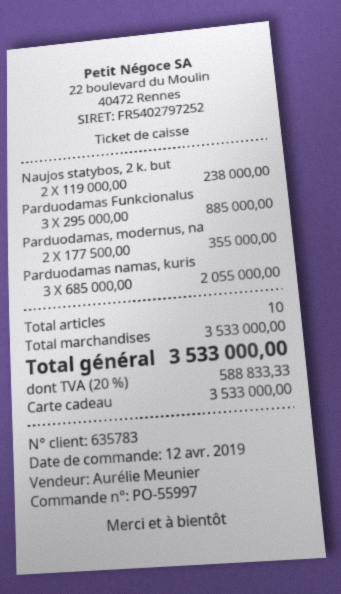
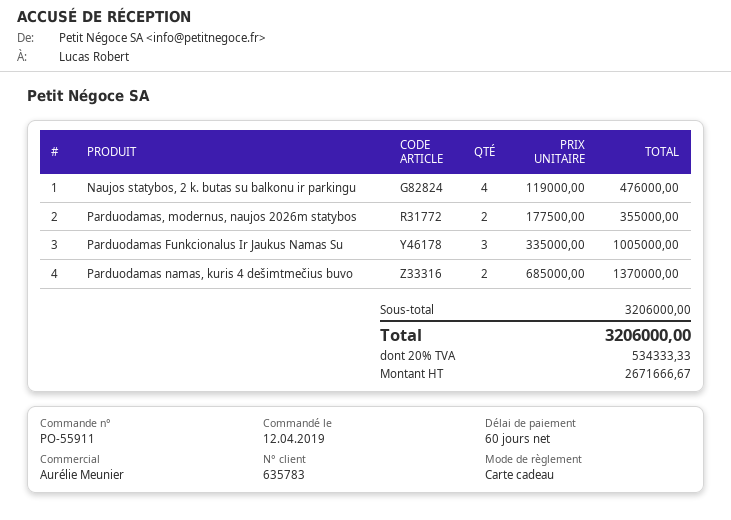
order number: PO-55997 -> PO-55911
Naujos statybos, 2 k. but: 2 x 119000.00 = 238000.00 -> 4 x 119000.00 = 476000.00
Parduodamas Funkcionalus: 3 x 295000.00 = 885000.00 -> 3 x 335000.00 = 1005000.00
Parduodamas namas, kuris: 3 x 685000.00 = 2055000.00 -> 2 x 685000.00 = 1370000.00
subtotal: 3533000.00 -> 3206000.00
tax: 20% = 588833.33 -> 20% = 534333.33
total: 3533000.00 -> 3206000.00

